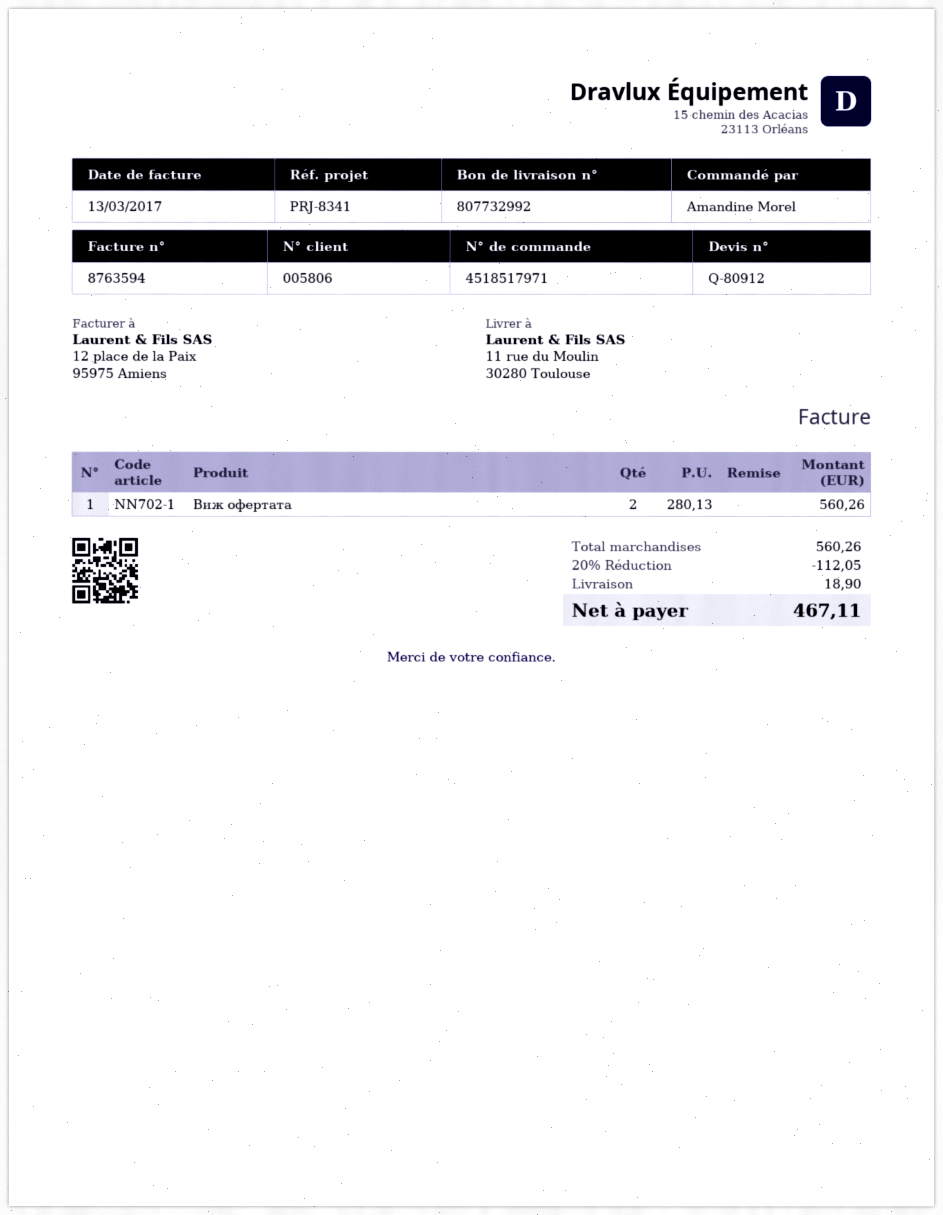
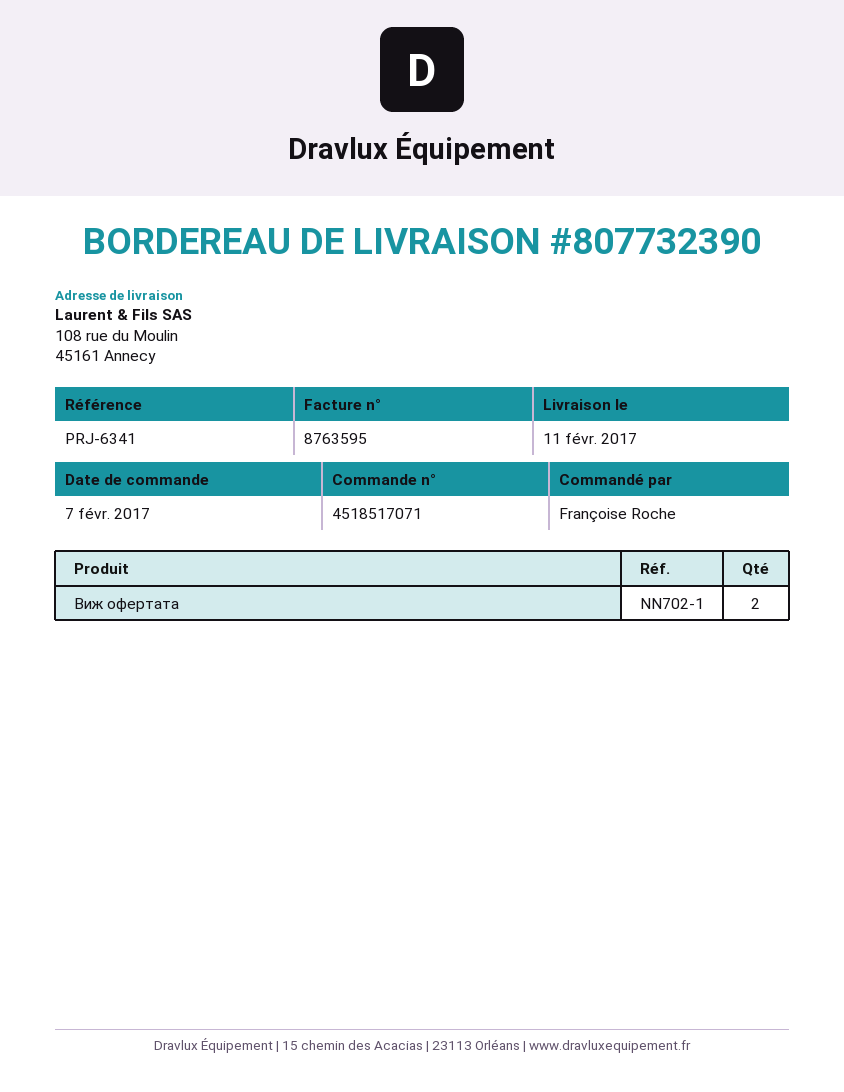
order number: 4518517971 -> 4518517071
delivery note number: 807732992 -> 807732390
invoice number: 8763594 -> 8763595
reference: PRJ-8341 -> PRJ-6341
ordered by: Amandine Morel -> Françoise Roche
ship to: 11 rue du Moulin, 30280 Toulouse -> 108 rue du Moulin, 45161 Annecy

